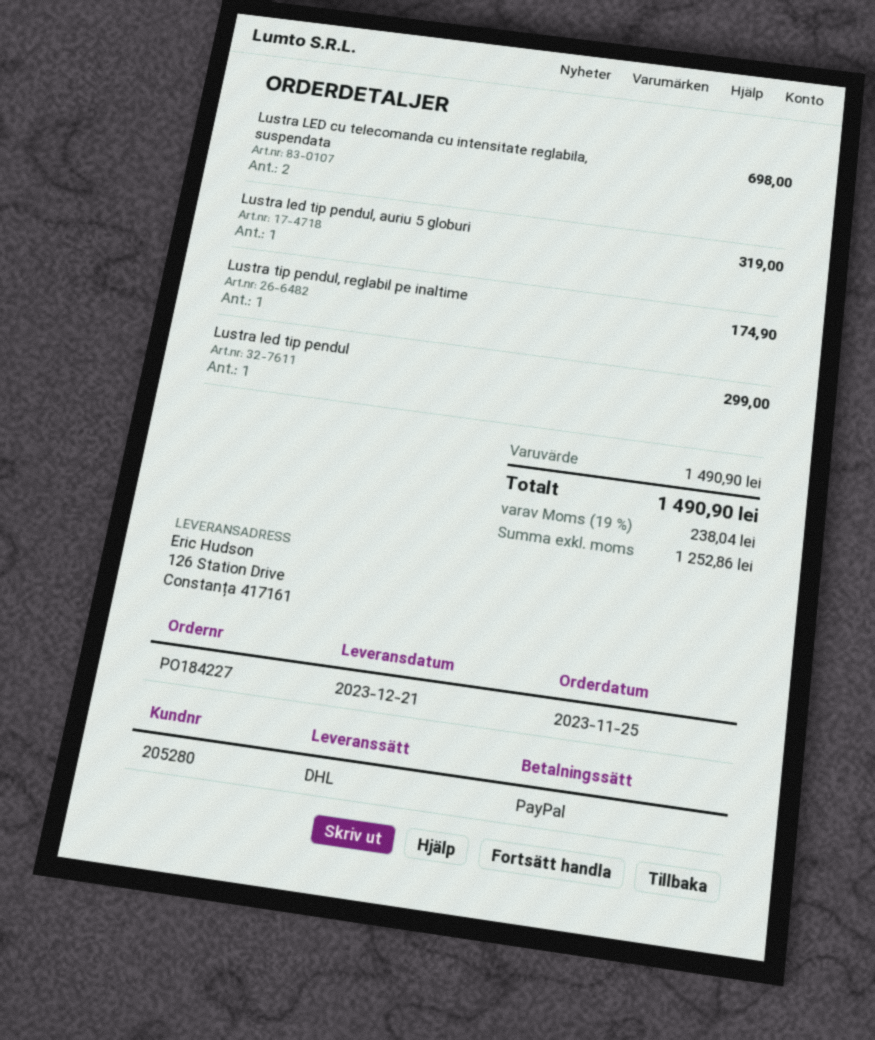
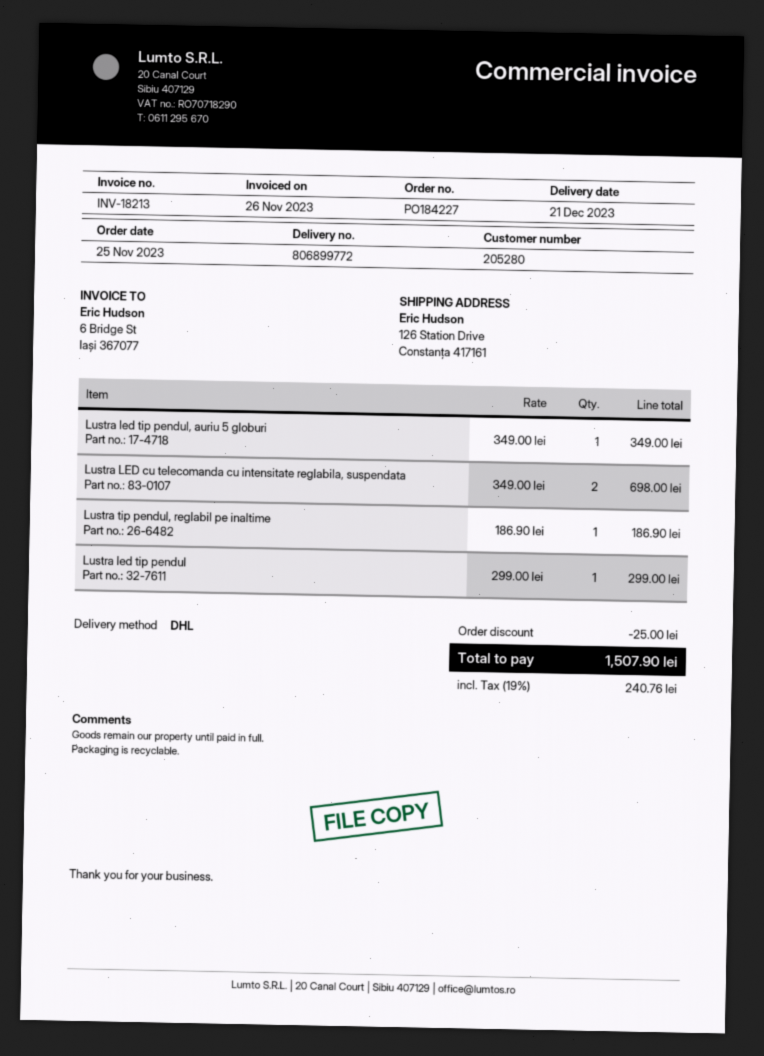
Lustra led tip pendul, auriu 5 globuri: 1 for 319.00 -> 1 for 349.00
Lustra tip pendul, reglabil pe inaltime: 1 for 174.90 -> 1 for 186.90
discount: none -> 25.00
tax: 19% = 238.04 -> 19% = 240.76
total: 1490.90 -> 1507.90

